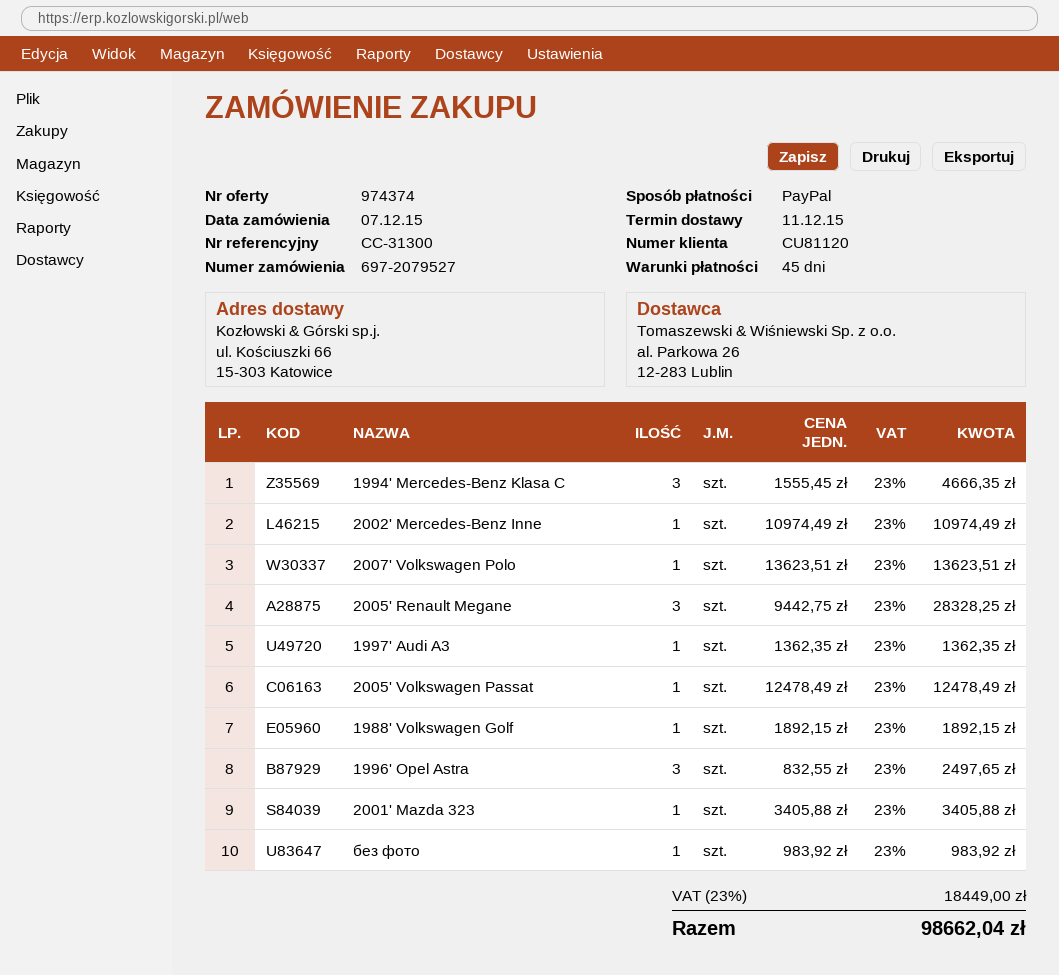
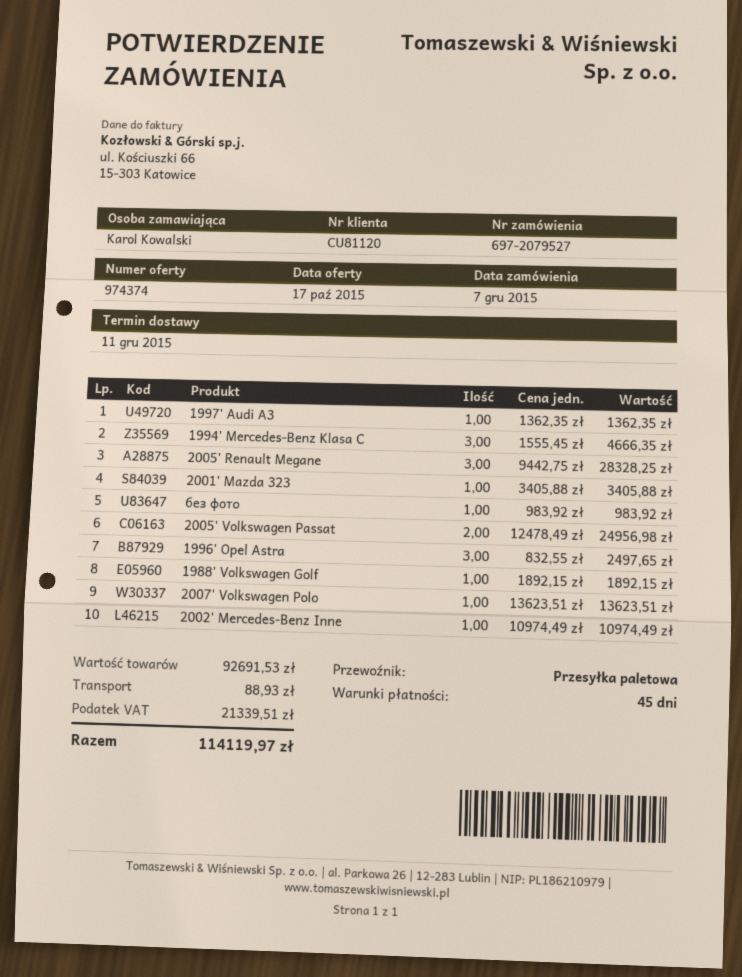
2005' Volkswagen Passat: 1 x 12478.49 = 12478.49 -> 2 x 12478.49 = 24956.98
shipping: none -> 88.93
tax: 18449.00 -> 21339.51
total: 98662.04 -> 114119.97

